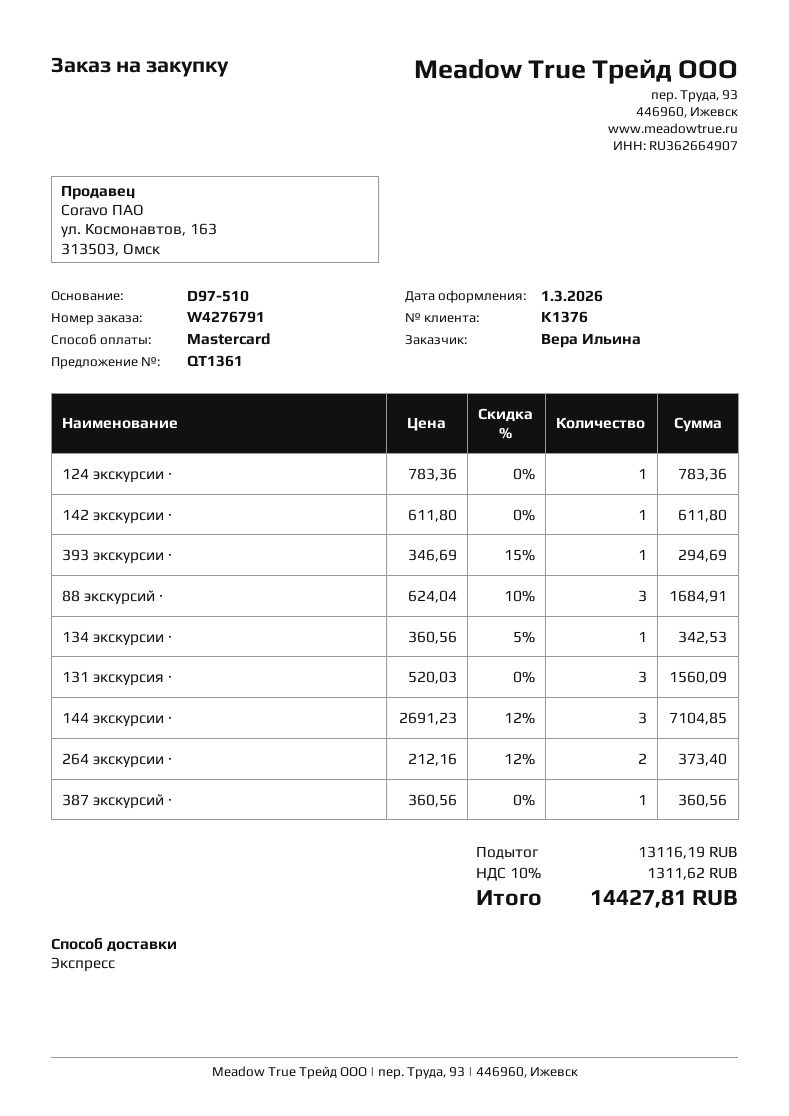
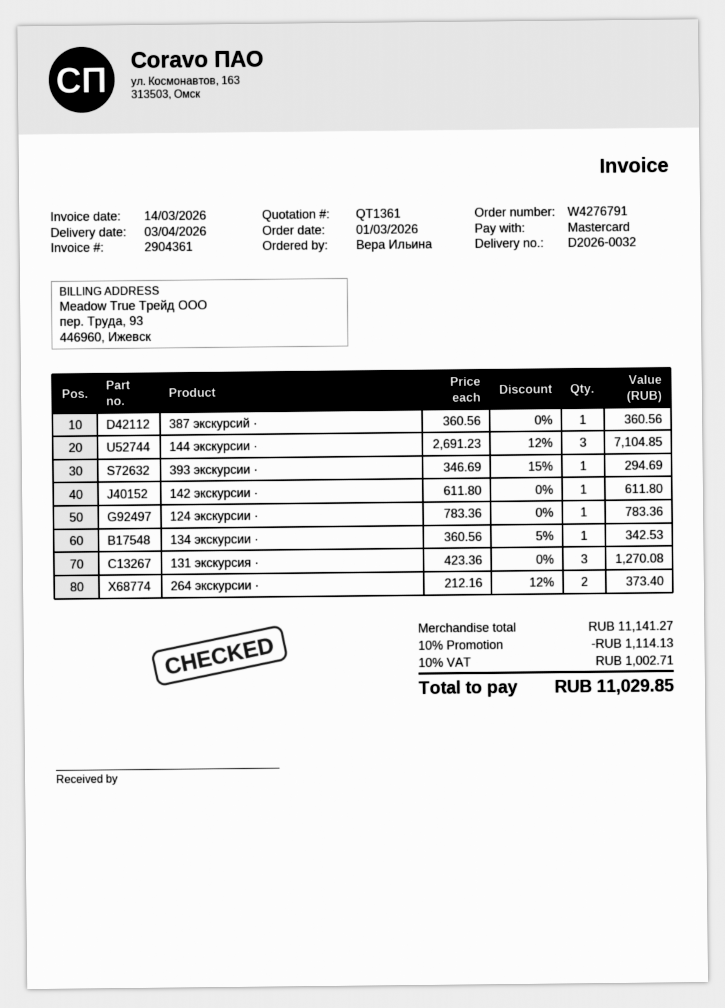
88 экскурсий ·: 3 x 624.04 - 10% = 1684.91 -> none
131 экскурсия ·: 3 x 520.03 = 1560.09 -> 3 x 423.36 = 1270.08
subtotal: 13116.19 -> 11141.27
discount: none -> 10% = 1114.13
tax: 10% = 1311.62 -> 10% = 1002.71
total: 14427.81 -> 11029.85

